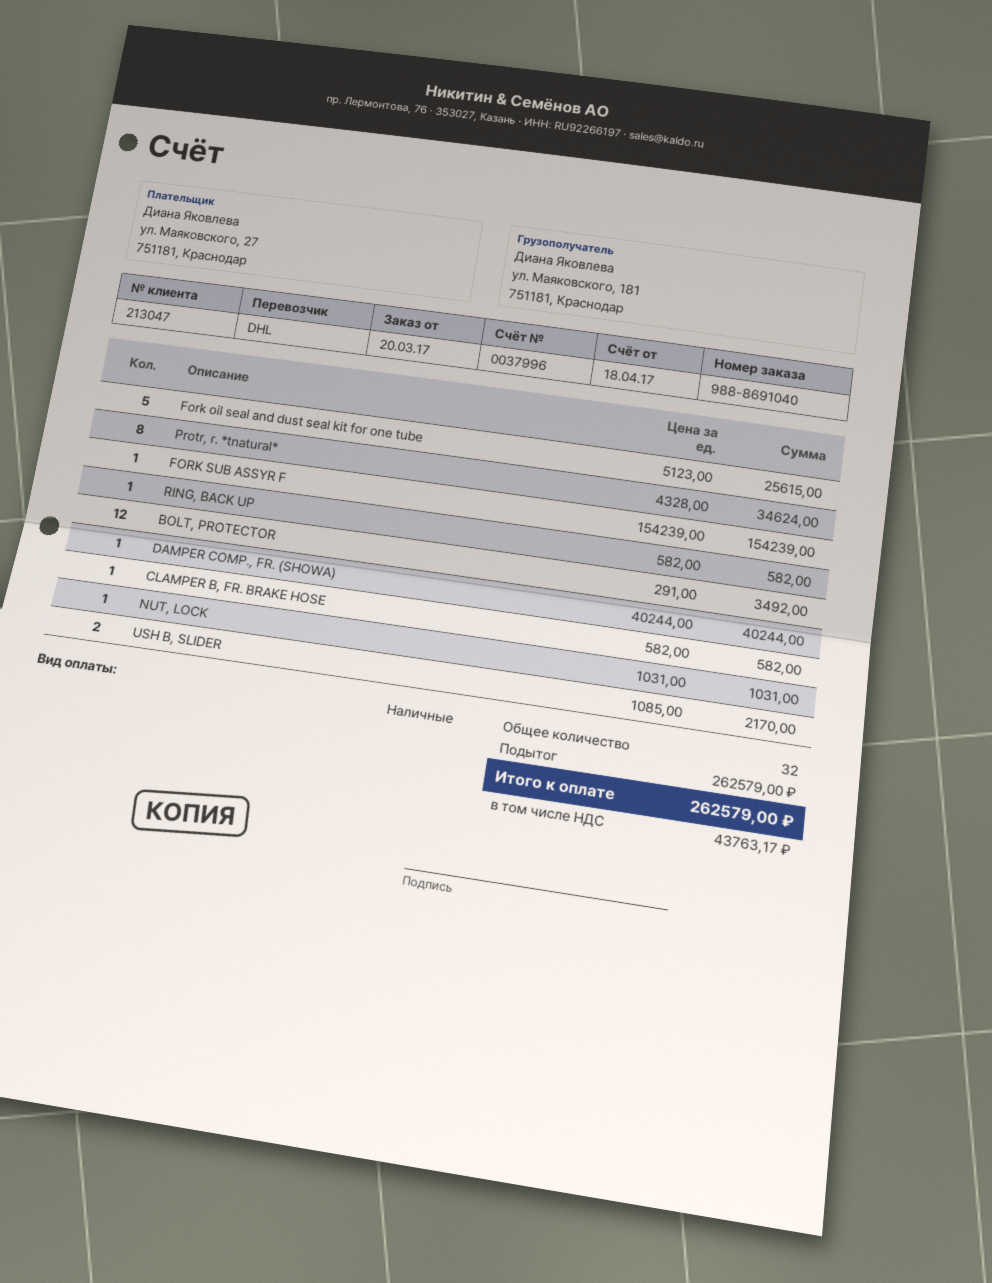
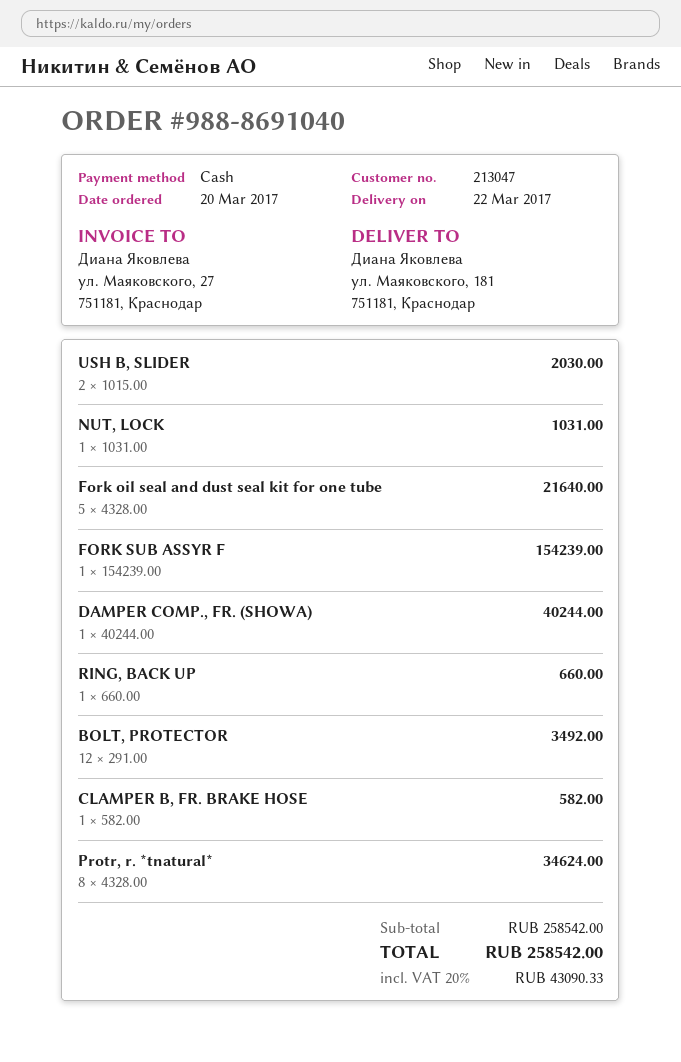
Fork oil seal and dust seal kit for one tube: 5 x 5123.00 = 25615.00 -> 5 x 4328.00 = 21640.00
RING, BACK UP: 1 x 582.00 = 582.00 -> 1 x 660.00 = 660.00
USH B, SLIDER: 2 x 1085.00 = 2170.00 -> 2 x 1015.00 = 2030.00
subtotal: 262579.00 -> 258542.00
tax: 43763.17 -> 43090.33
total: 262579.00 -> 258542.00

